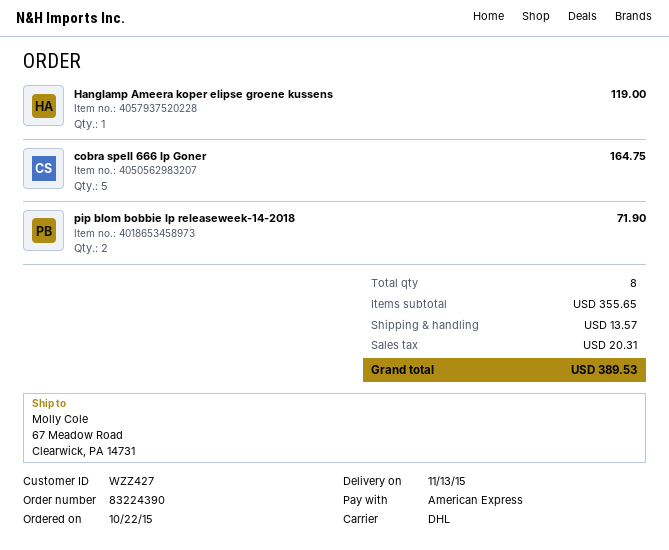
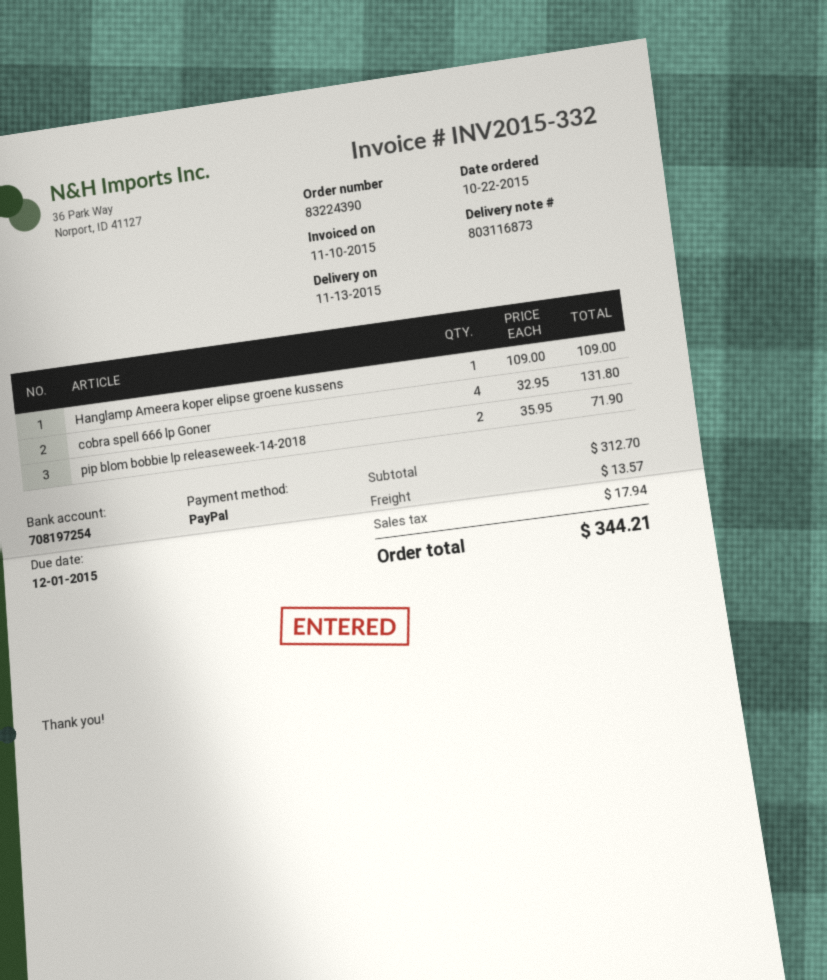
payment method: American Express -> PayPal
Hanglamp Ameera koper elipse groene kussens: 1 for 119.00 -> 1 for 109.00
cobra spell 666 lp Goner: 5 for 164.75 -> 4 for 131.80
subtotal: 355.65 -> 312.70
tax: 20.31 -> 17.94
total: 389.53 -> 344.21

